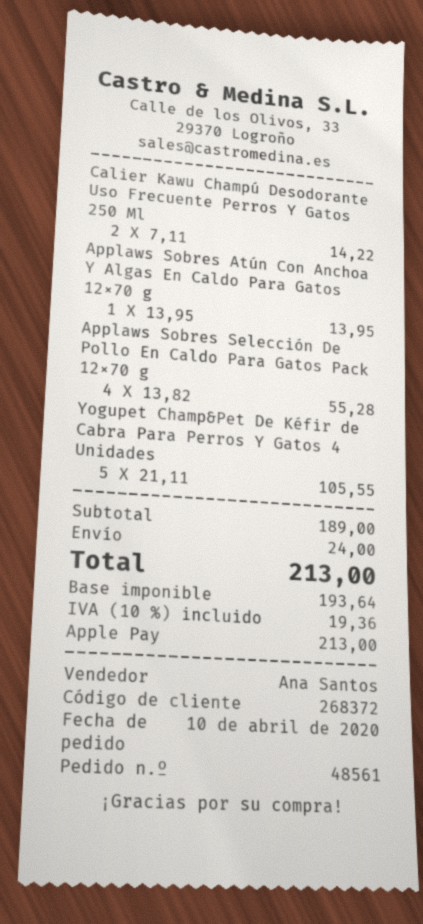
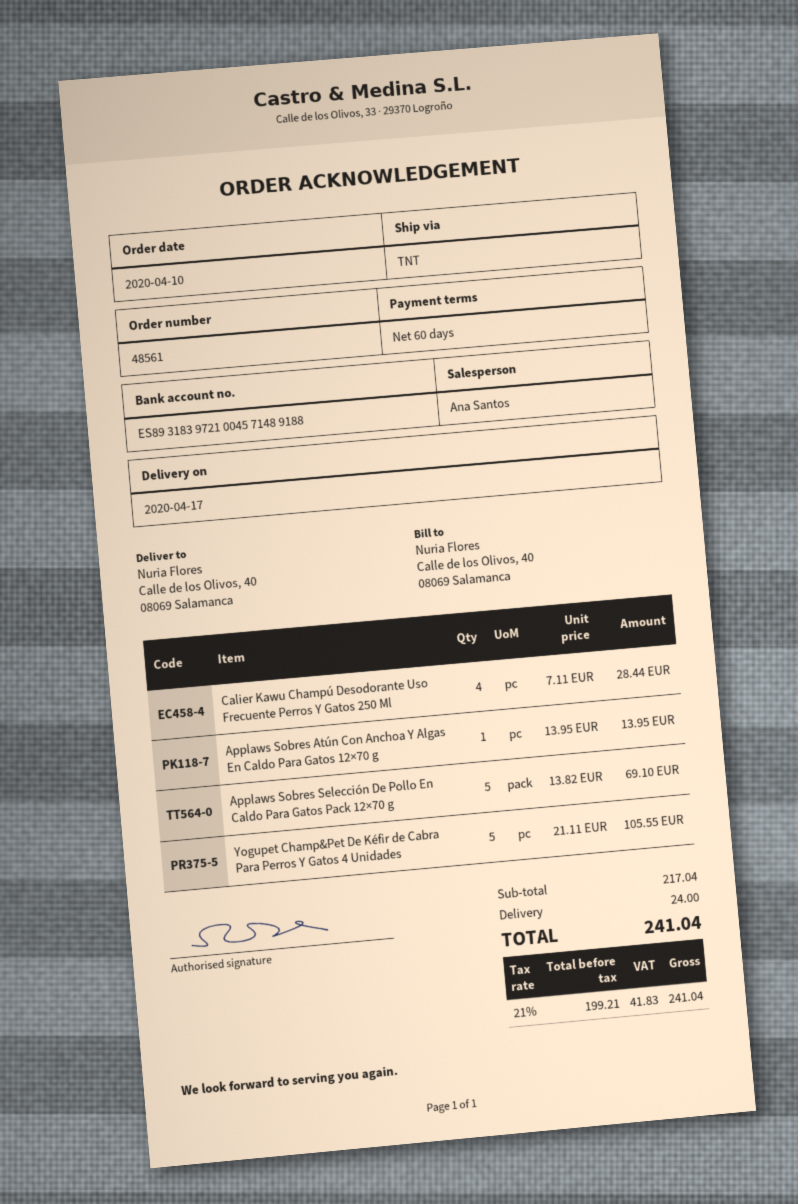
Calier Kawu Champú Desodorante Uso Frecuente Perros Y Gatos 250 Ml: 2 x 7.11 = 14.22 -> 4 x 7.11 = 28.44
Applaws Sobres Selección De Pollo En Caldo Para Gatos Pack 12×70 g: 4 x 13.82 = 55.28 -> 5 x 13.82 = 69.10
subtotal: 189.00 -> 217.04
net: 193.64 -> 199.21
tax: 10% = 19.36 -> 21% = 41.83
total: 213.00 -> 241.04

